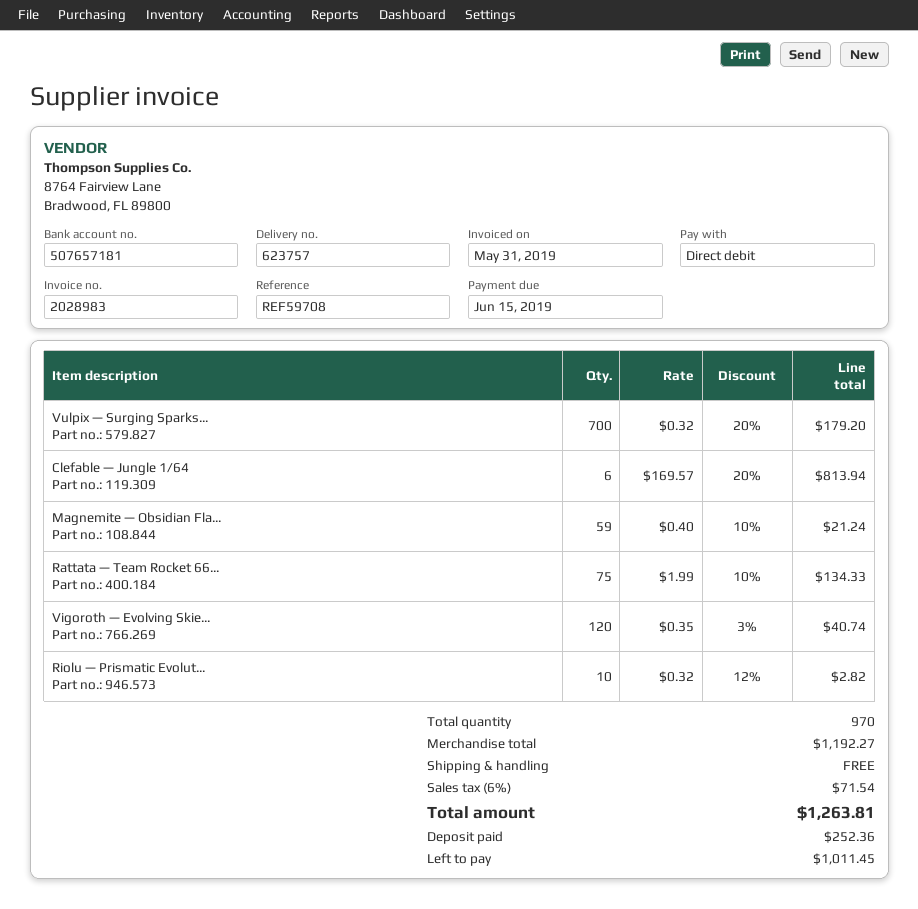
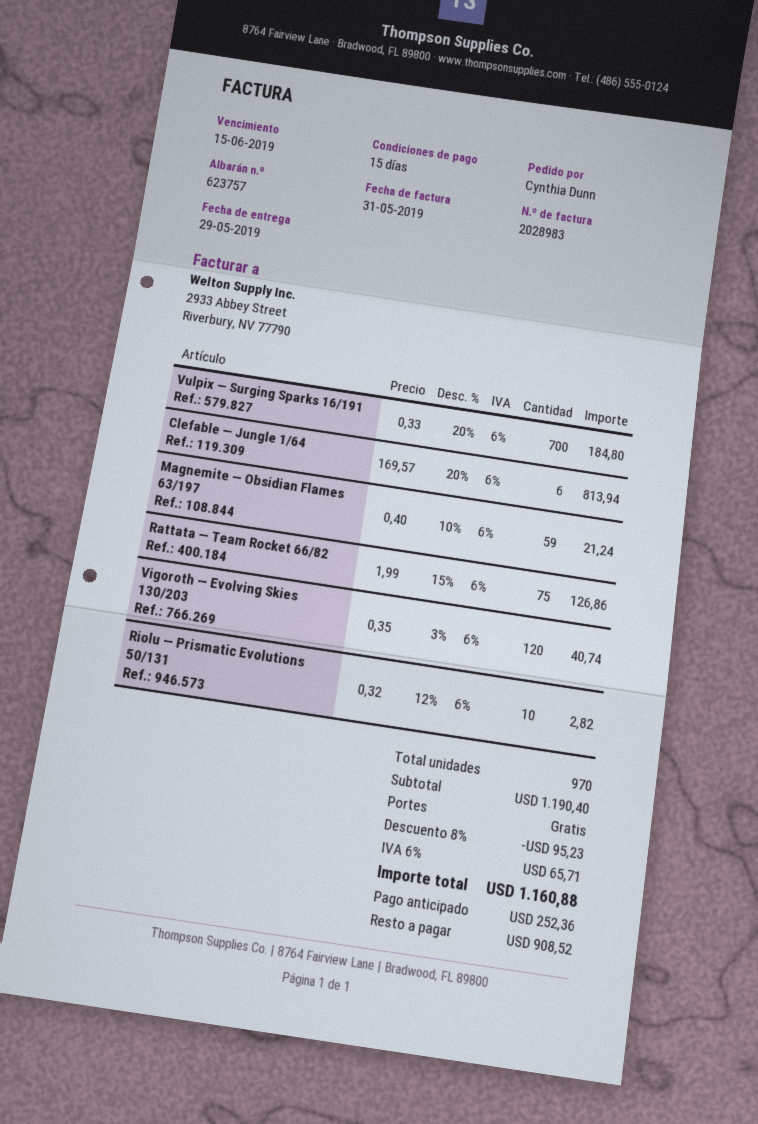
Vulpix — Surging Sparks...: 700 x 0.32 - 20% = 179.20 -> 700 x 0.33 - 20% = 184.80
Rattata — Team Rocket 66...: 75 x 1.99 - 10% = 134.33 -> 75 x 1.99 - 15% = 126.86
subtotal: 1192.27 -> 1190.40
discount: none -> 8% = 95.23
tax: 6% = 71.54 -> 6% = 65.71
total: 1263.81 -> 1160.88
balance: 1011.45 -> 908.52

